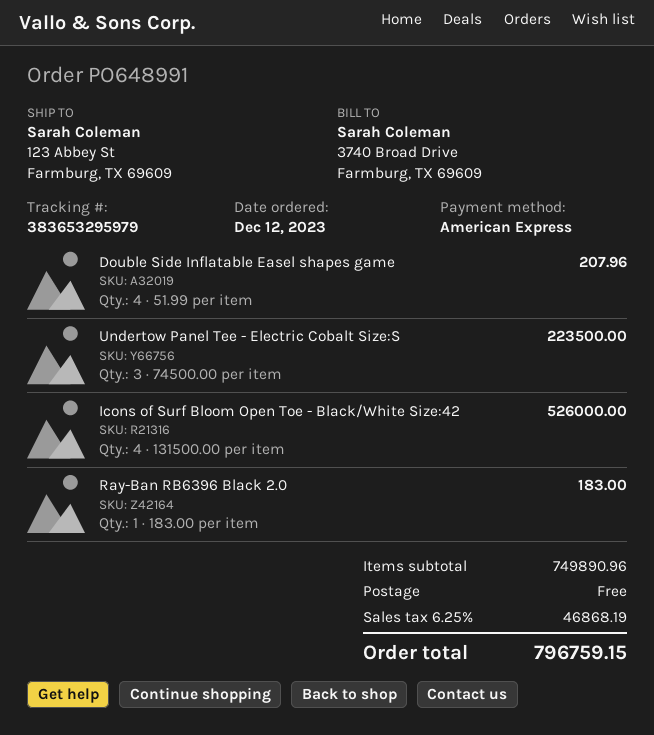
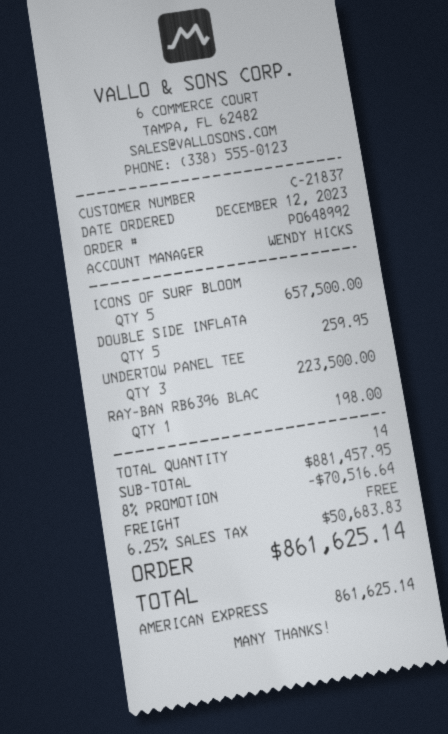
order number: PO648991 -> PO648992
Double Side Inflatable Easel shapes game: 4 for 207.96 -> 5 for 259.95
Icons of Surf Bloom Open Toe - Black/White Size:42: 4 for 526000.00 -> 5 for 657500.00
Ray-Ban RB6396 Black 2.0: 1 for 183.00 -> 1 for 198.00
subtotal: 749890.96 -> 881457.95
discount: none -> 8% = 70516.64
tax: 6.25% = 46868.19 -> 6.25% = 50683.83
total: 796759.15 -> 861625.14

